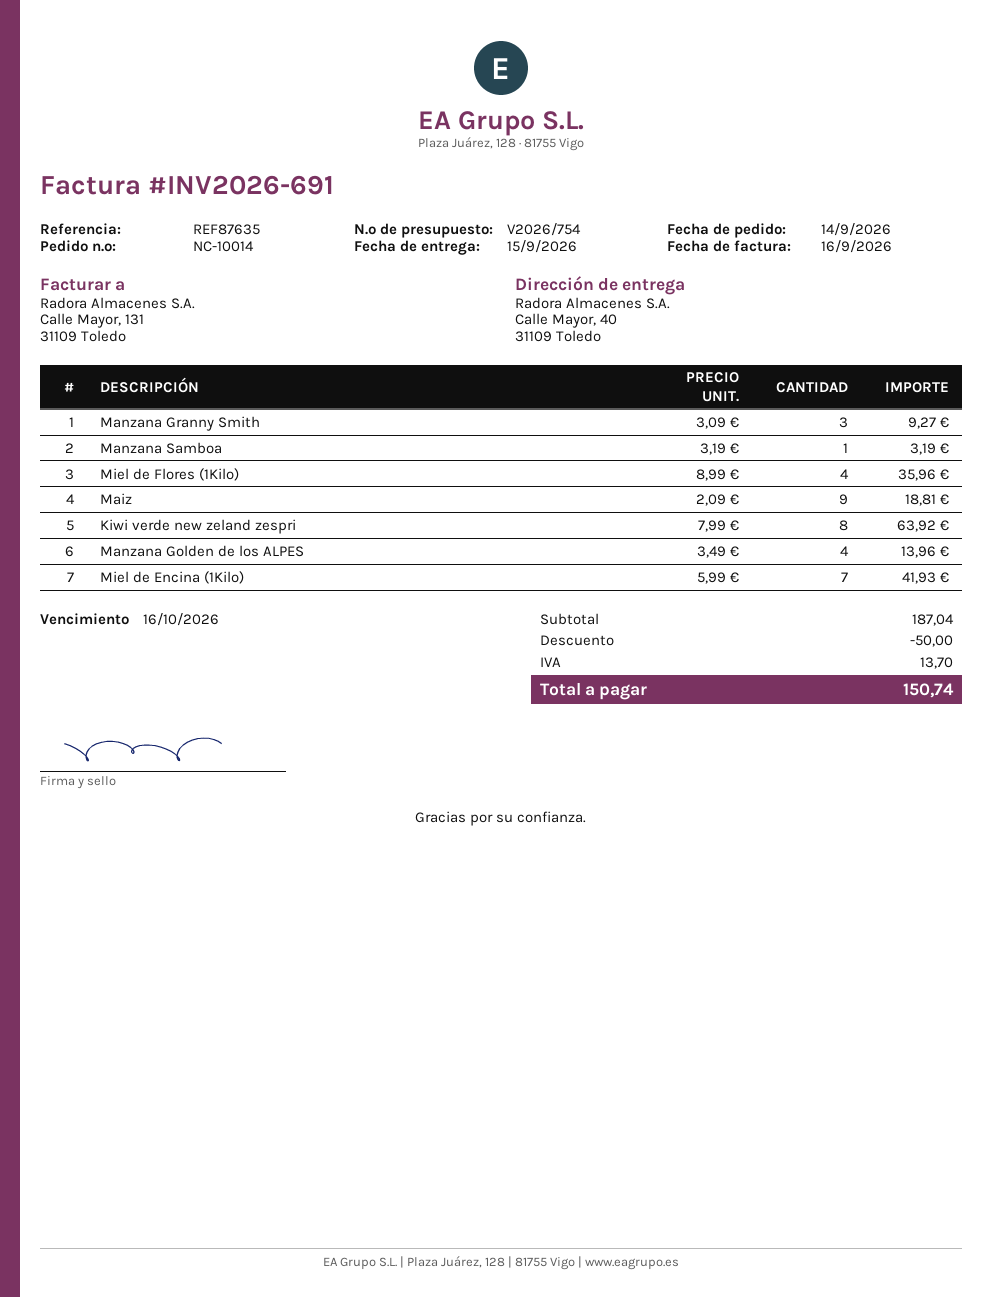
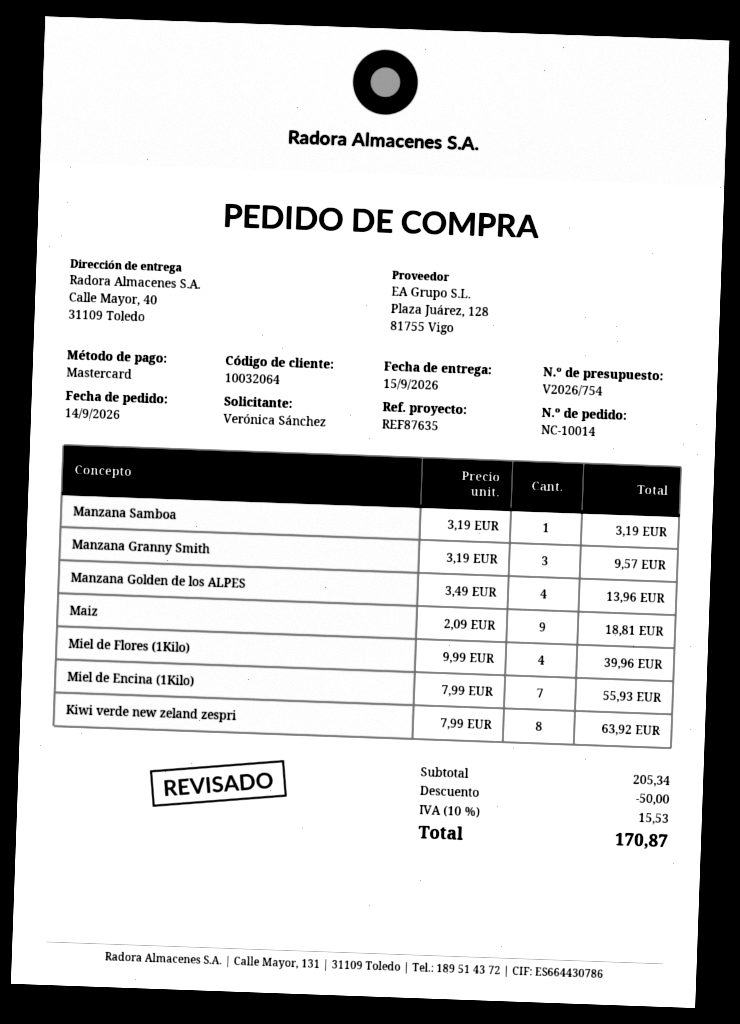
Manzana Granny Smith: 3 x 3.09 = 9.27 -> 3 x 3.19 = 9.57
Miel de Flores (1Kilo): 4 x 8.99 = 35.96 -> 4 x 9.99 = 39.96
Miel de Encina (1Kilo): 7 x 5.99 = 41.93 -> 7 x 7.99 = 55.93
subtotal: 187.04 -> 205.34
tax: 13.70 -> 15.53
total: 150.74 -> 170.87

